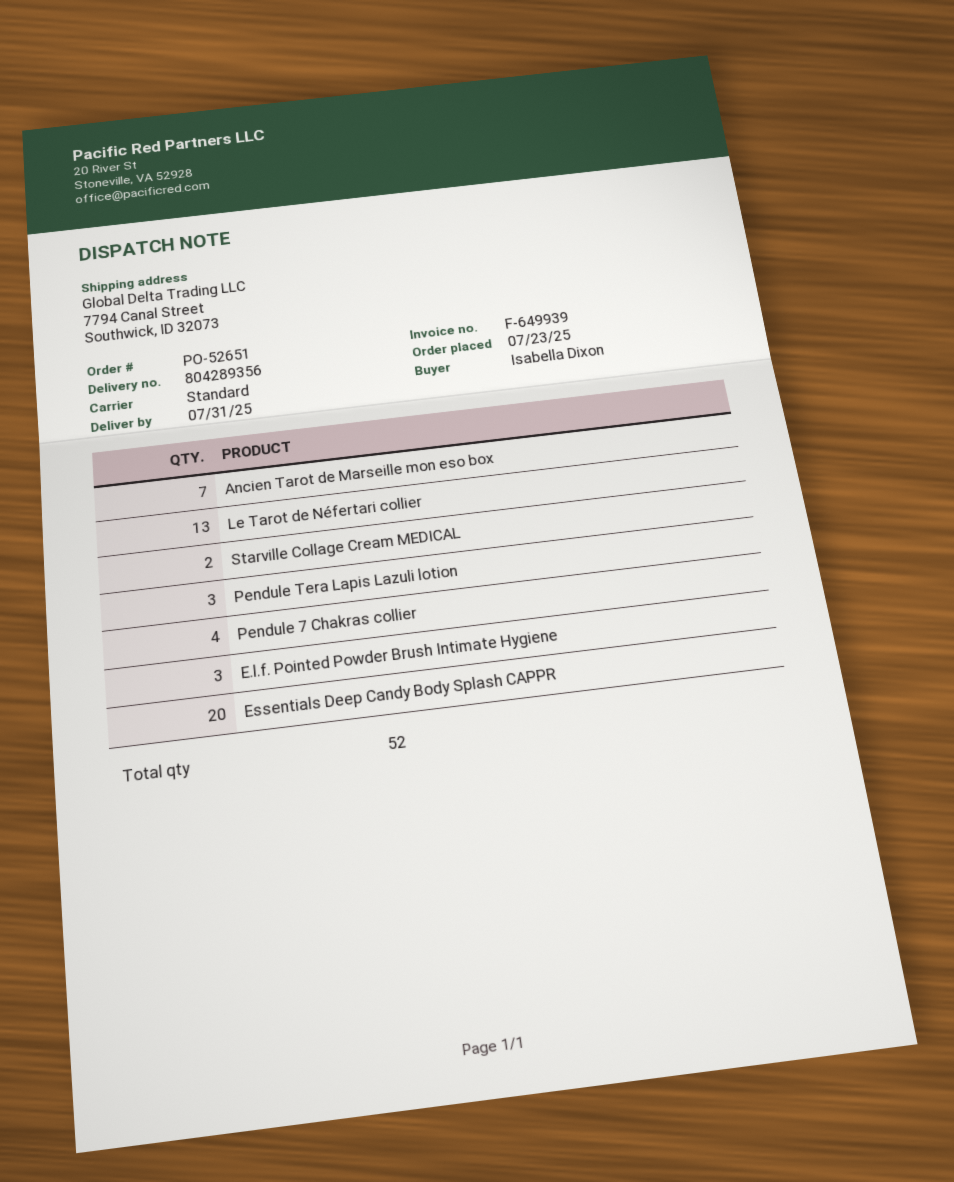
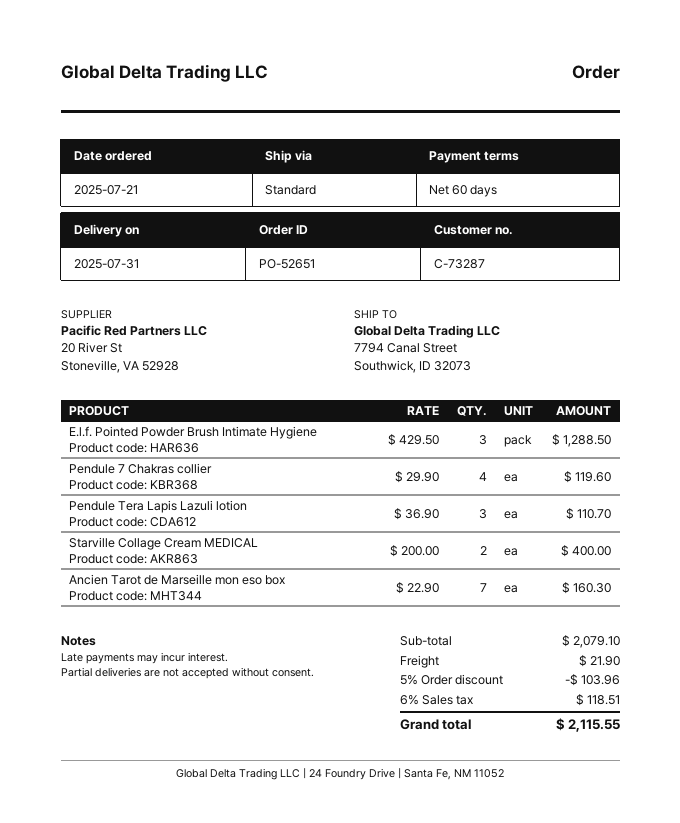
order date: 2025-07-23 -> 2025-07-21
Le Tarot de Néfertari collier: 13 -> none
Essentials Deep Candy Body Splash CAPPR: 20 -> none

